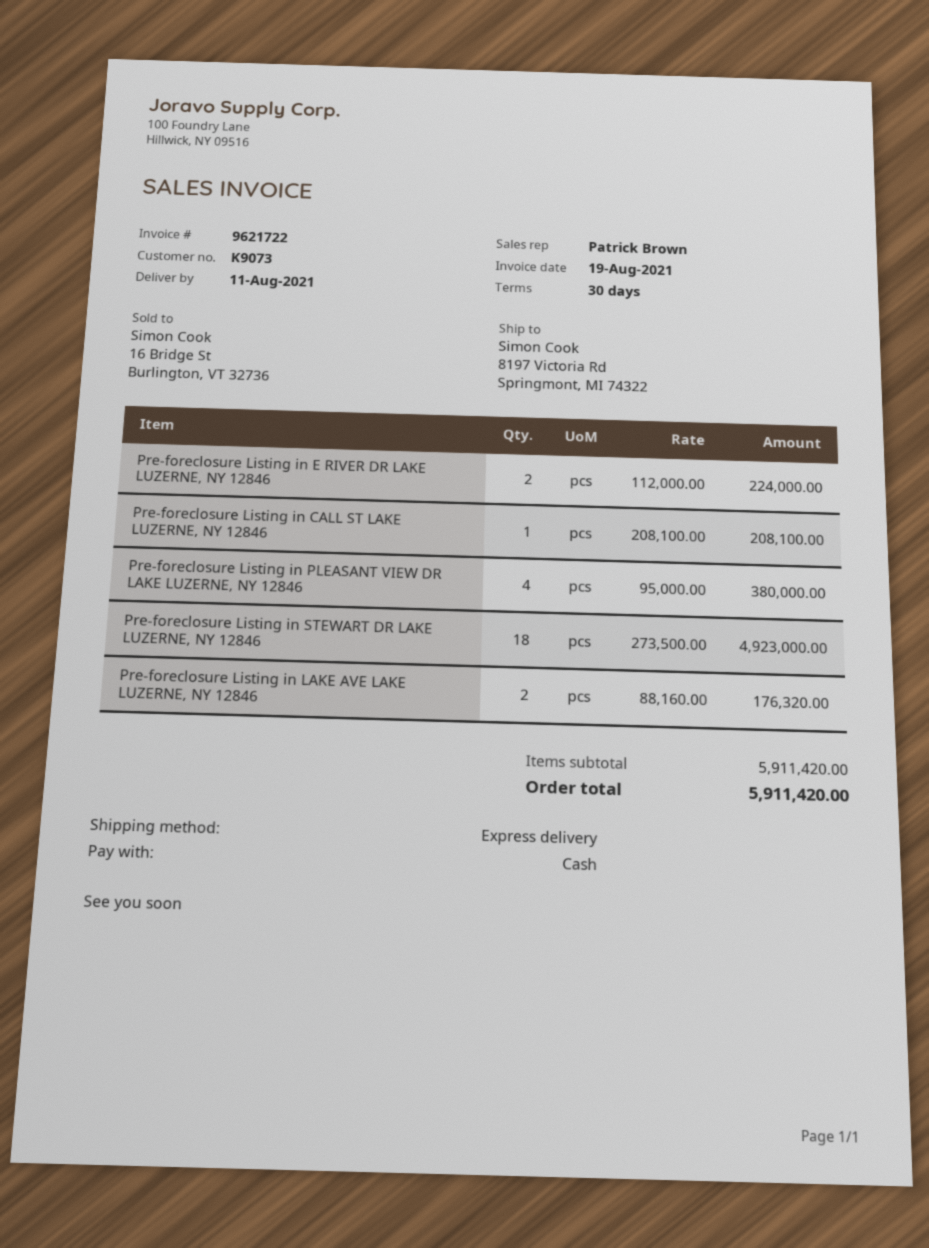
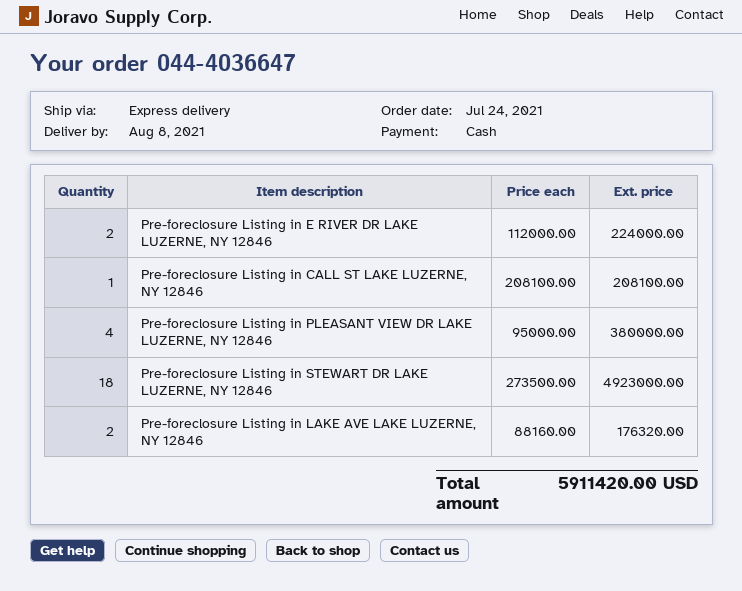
delivery date: 2021-08-11 -> 2021-08-08

